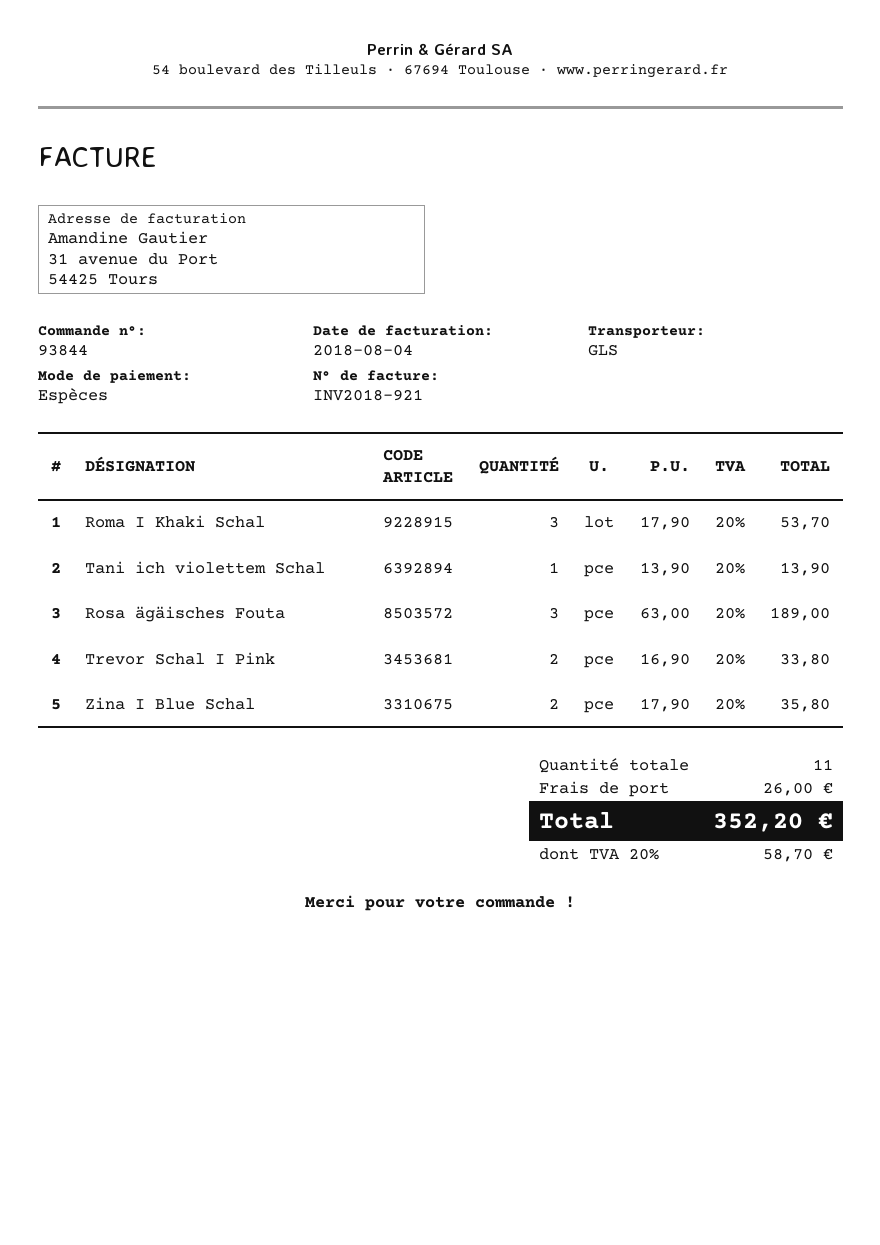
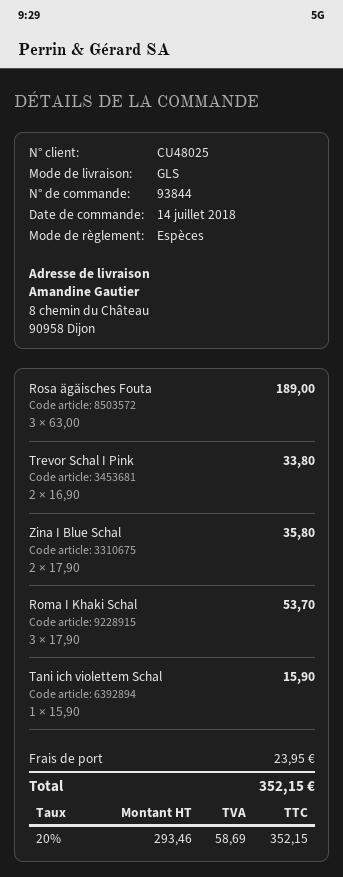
Tani ich violettem Schal: 1 x 13.90 = 13.90 -> 1 x 15.90 = 15.90
shipping: 26.00 -> 23.95
tax: 20% = 58.70 -> 20% = 58.69
total: 352.20 -> 352.15

